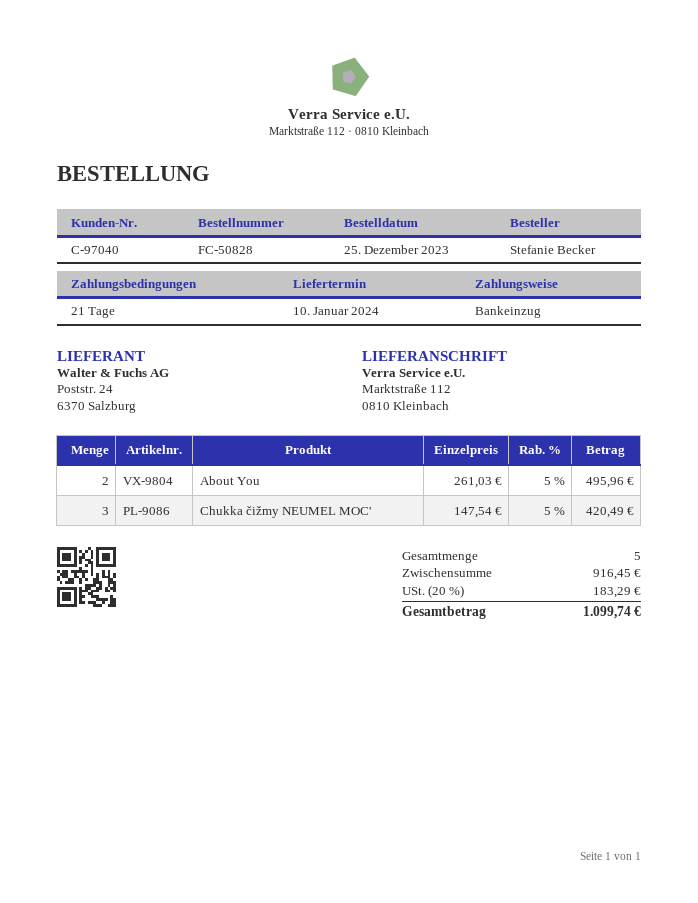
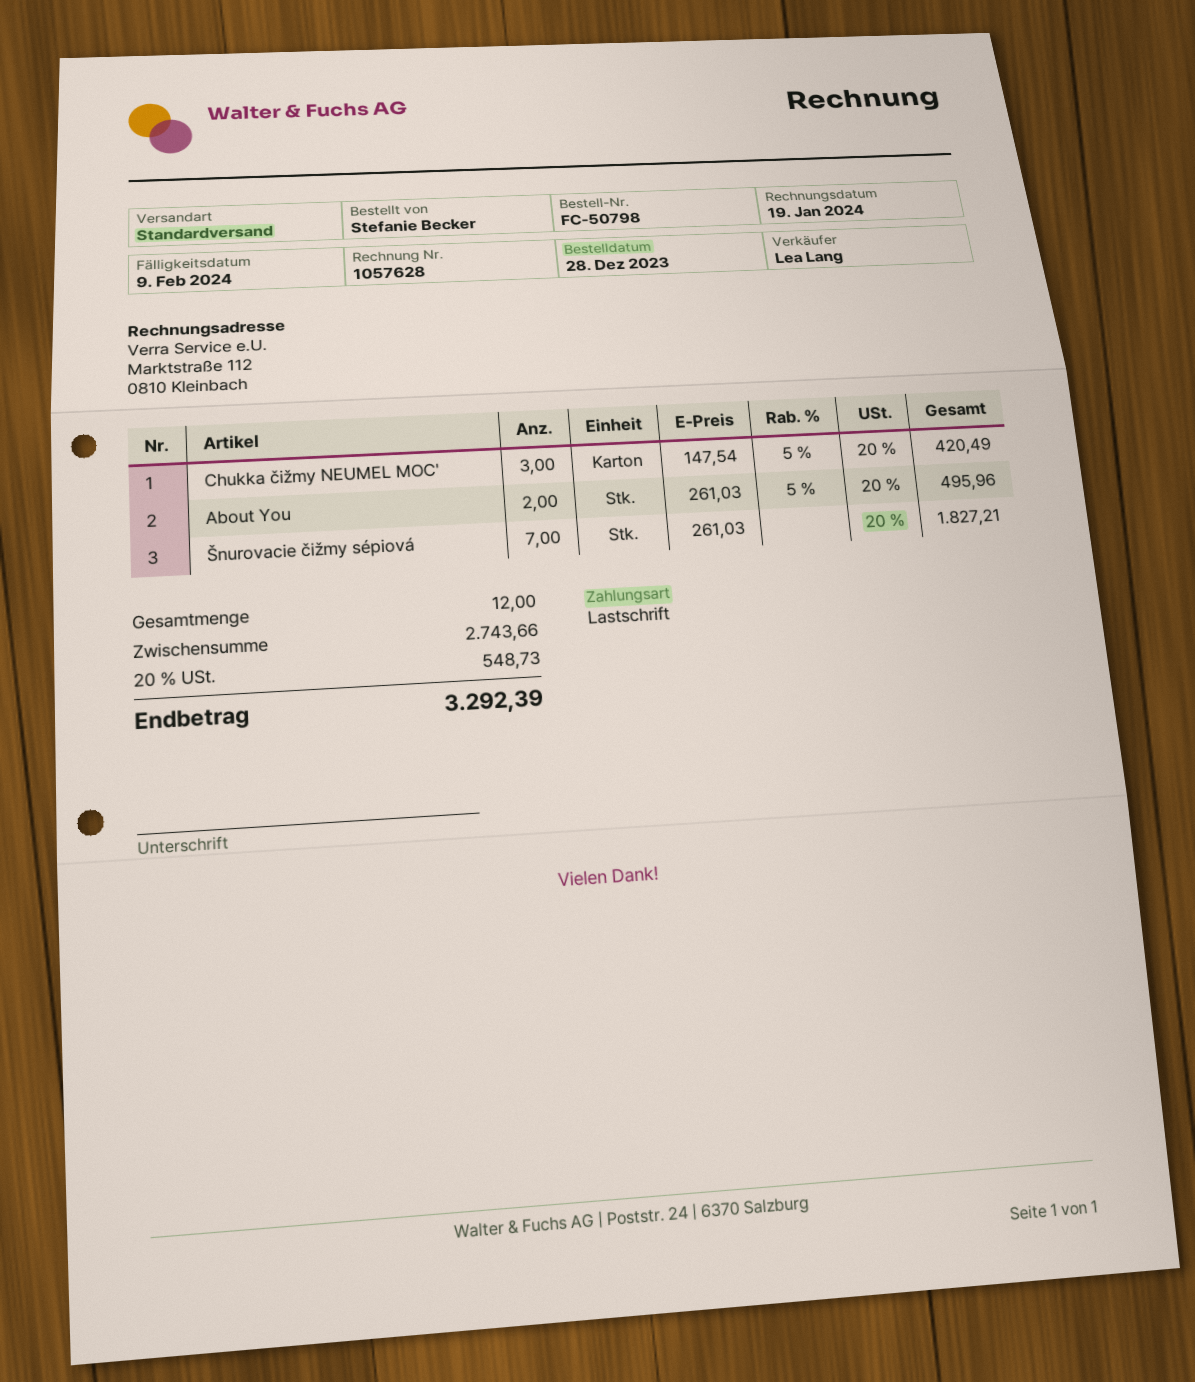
order number: FC-50828 -> FC-50798
order date: 2023-12-25 -> 2023-12-28
Šnurovacie čižmy sépiová: none -> 7 x 261.03 = 1827.21
total quantity: 5 -> 12
subtotal: 916.45 -> 2743.66
tax: 20% = 183.29 -> 20% = 548.73
total: 1099.74 -> 3292.39

